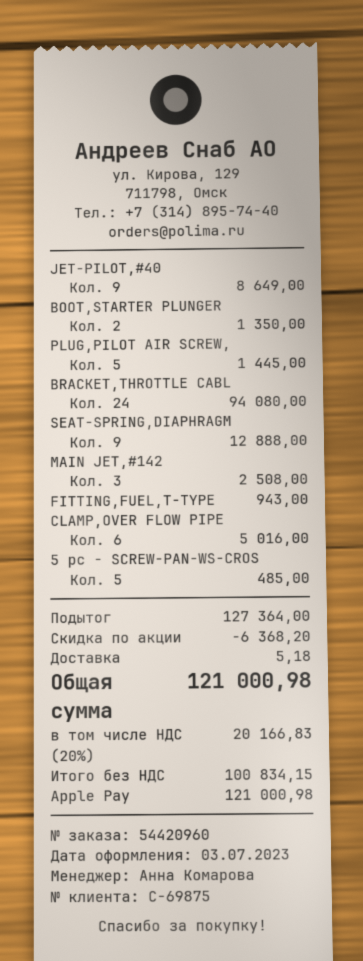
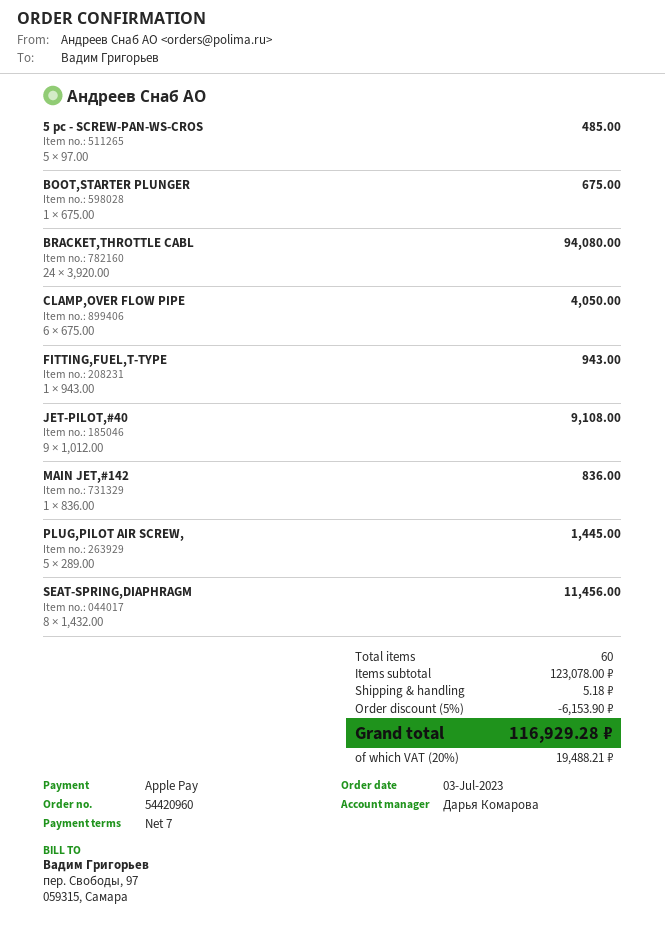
sales rep: Анна Комарова -> Дарья Комарова
JET-PILOT,#40: 9 for 8649.00 -> 9 for 9108.00
BOOT,STARTER PLUNGER: 2 for 1350.00 -> 1 for 675.00
SEAT-SPRING,DIAPHRAGM: 9 for 12888.00 -> 8 for 11456.00
MAIN JET,#142: 3 for 2508.00 -> 1 for 836.00
CLAMP,OVER FLOW PIPE: 6 for 5016.00 -> 6 for 4050.00
subtotal: 127364.00 -> 123078.00
discount: 6368.20 -> 6153.90
tax: 20% = 20166.83 -> 20% = 19488.21
total: 121000.98 -> 116929.28

